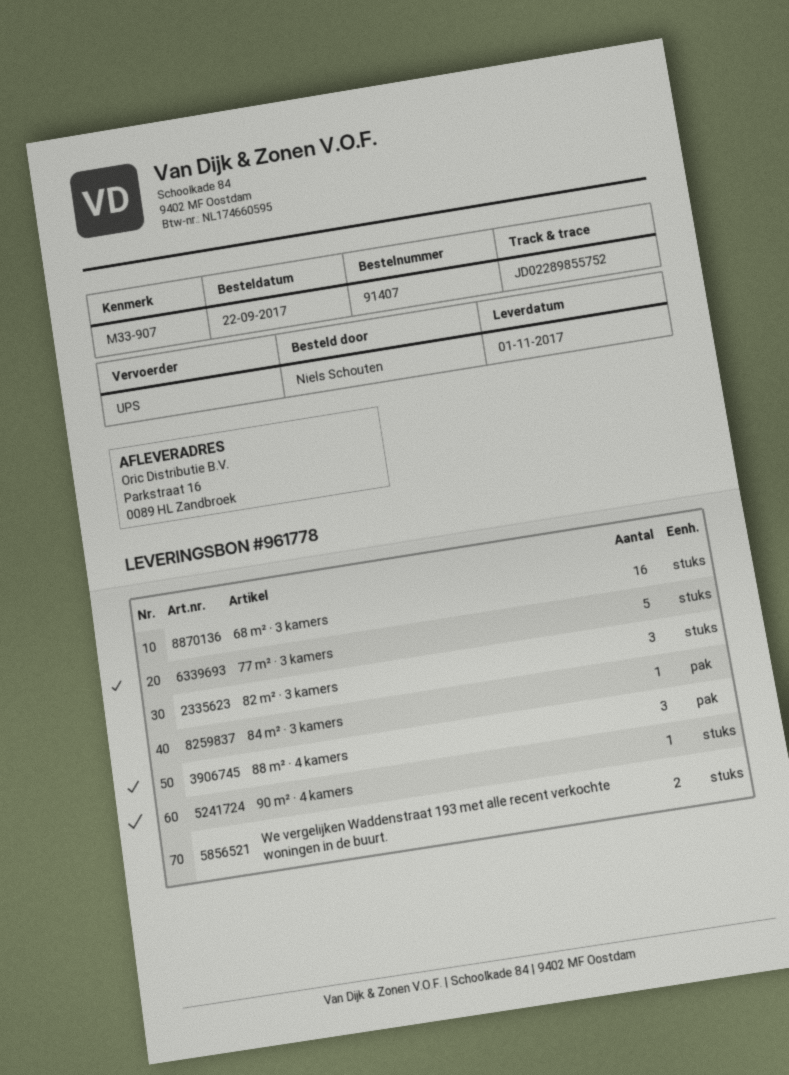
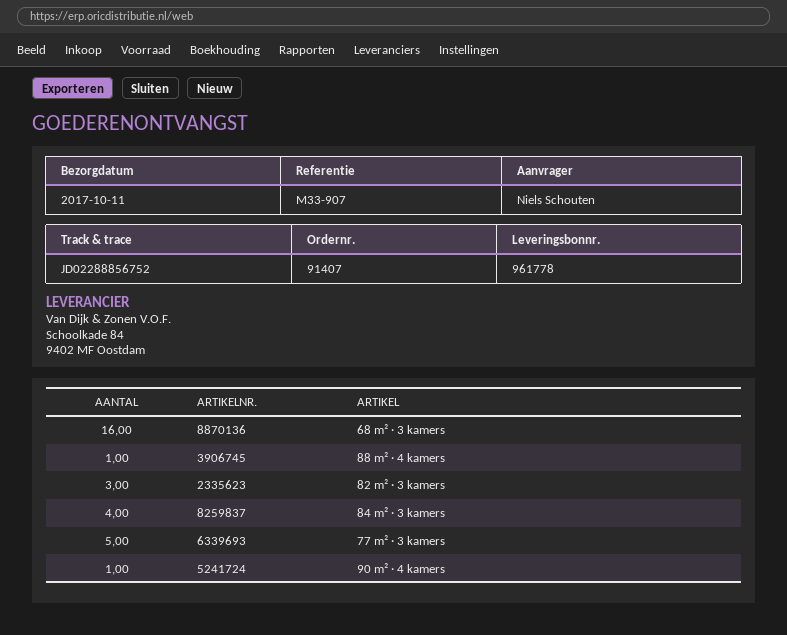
delivery date: 2017-11-01 -> 2017-10-11
tracking number: JD02289855752 -> JD02288856752
84 m² · 3 kamers: 1 -> 4
88 m² · 4 kamers: 3 -> 1
We vergelijken Waddenstraat 193 met alle recent verkochte woningen in de buurt.: 2 -> none

